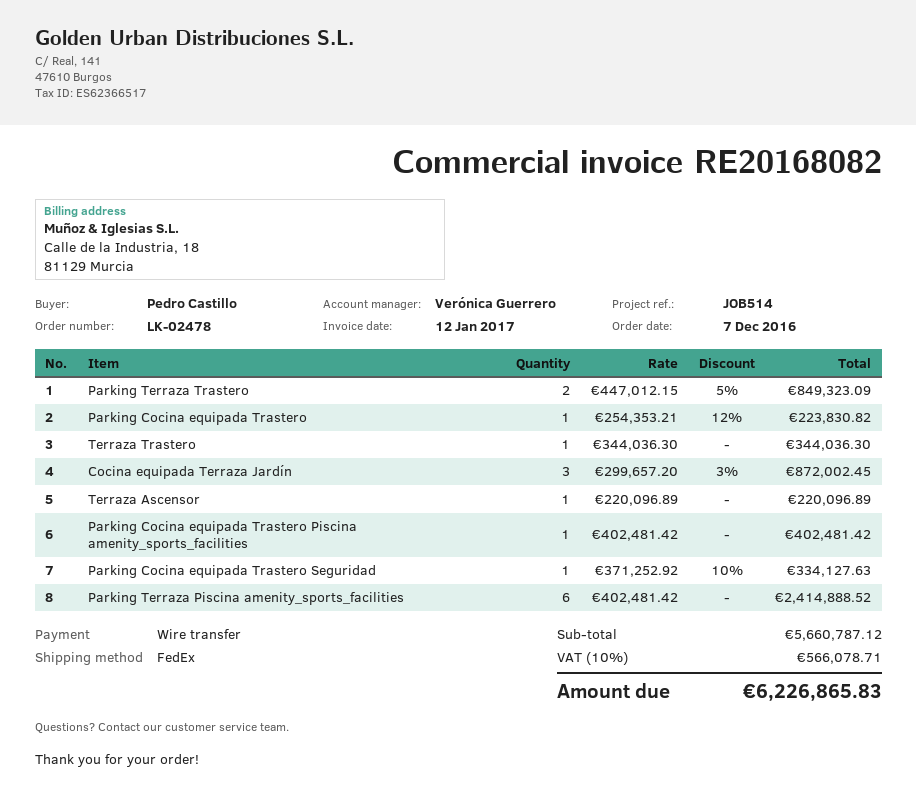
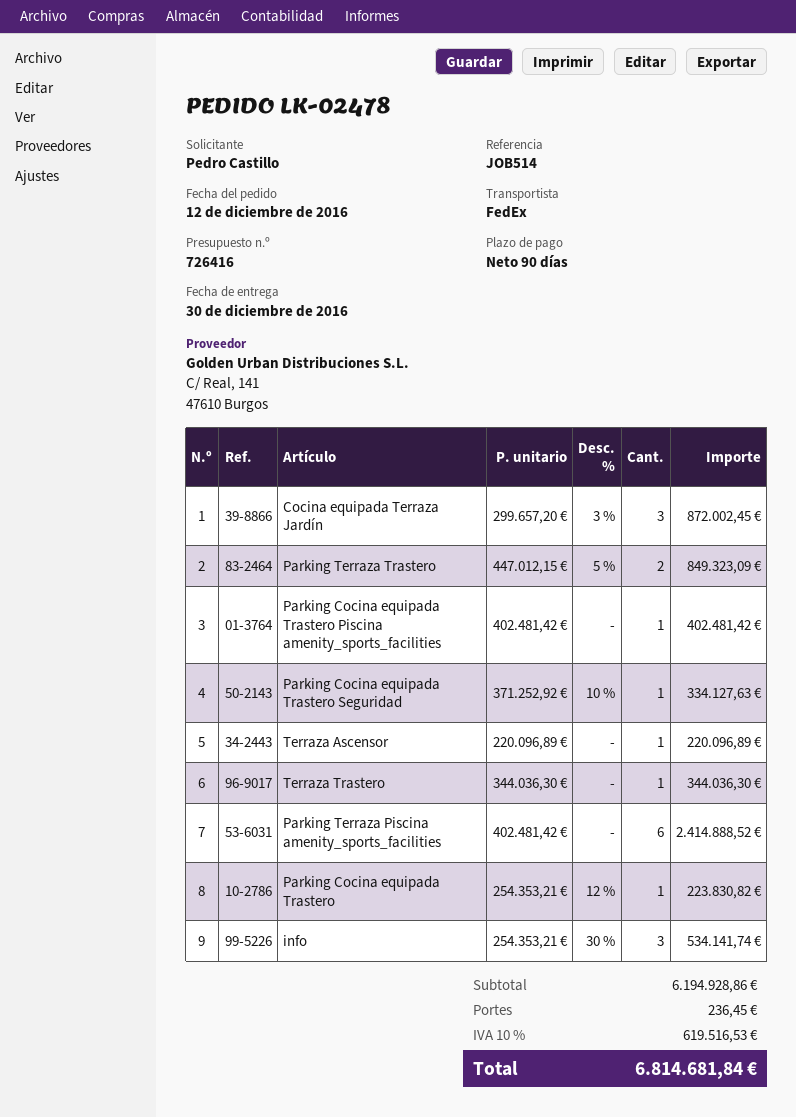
order date: 2016-12-07 -> 2016-12-12
info: none -> 3 x 254353.21 - 30% = 534141.74
subtotal: 5660787.12 -> 6194928.86
shipping: none -> 236.45
tax: 10% = 566078.71 -> 10% = 619516.53
total: 6226865.83 -> 6814681.84

